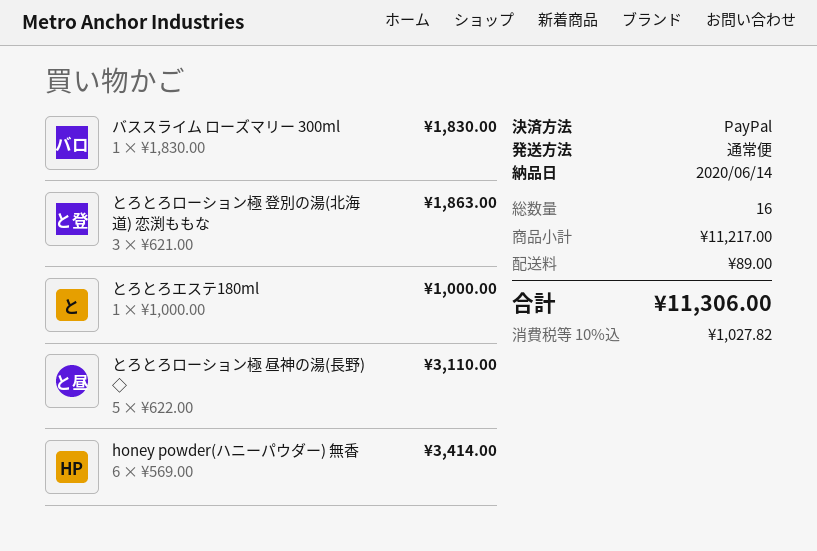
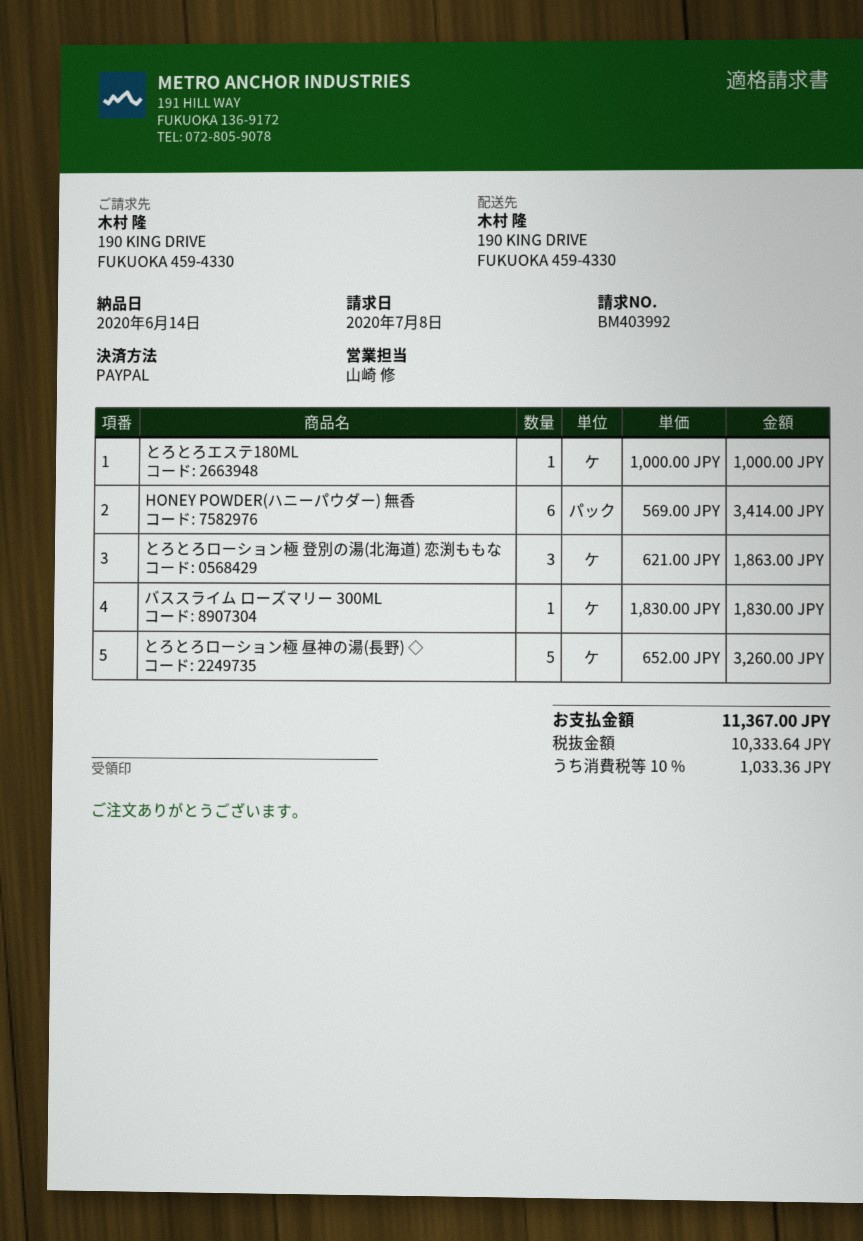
とろとろローション極 昼神の湯(長野) ◇: 5 x 622.00 = 3110.00 -> 5 x 652.00 = 3260.00
shipping: 89.00 -> none
tax: 10% = 1027.82 -> 10% = 1033.36
total: 11306.00 -> 11367.00

